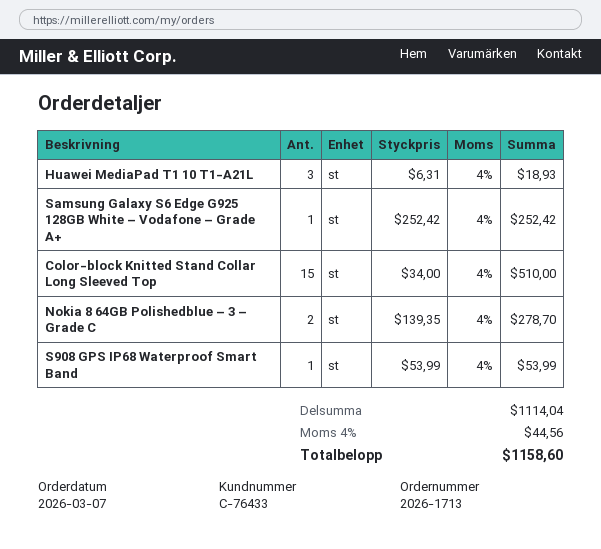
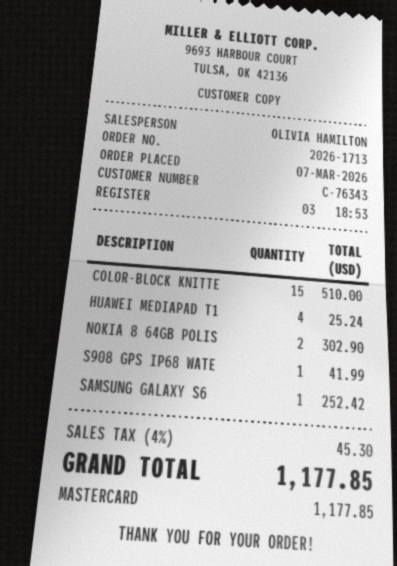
customer number: C-76433 -> C-76343
Huawei MediaPad T1 10 T1-A21L: 3 for 18.93 -> 4 for 25.24
Nokia 8 64GB Polishedblue – 3 – Grade C: 2 for 278.70 -> 2 for 302.90
S908 GPS IP68 Waterproof Smart Band: 1 for 53.99 -> 1 for 41.99
tax: 4% = 44.56 -> 4% = 45.30
total: 1158.60 -> 1177.85

